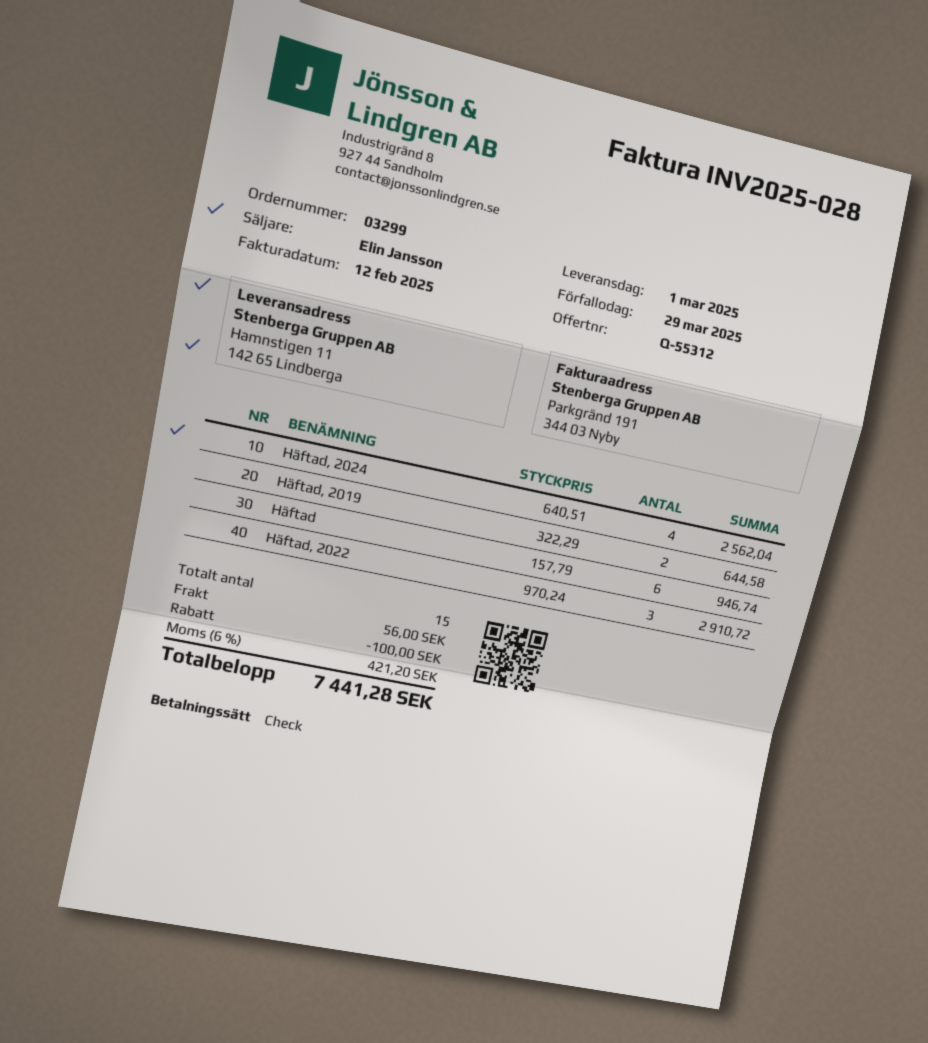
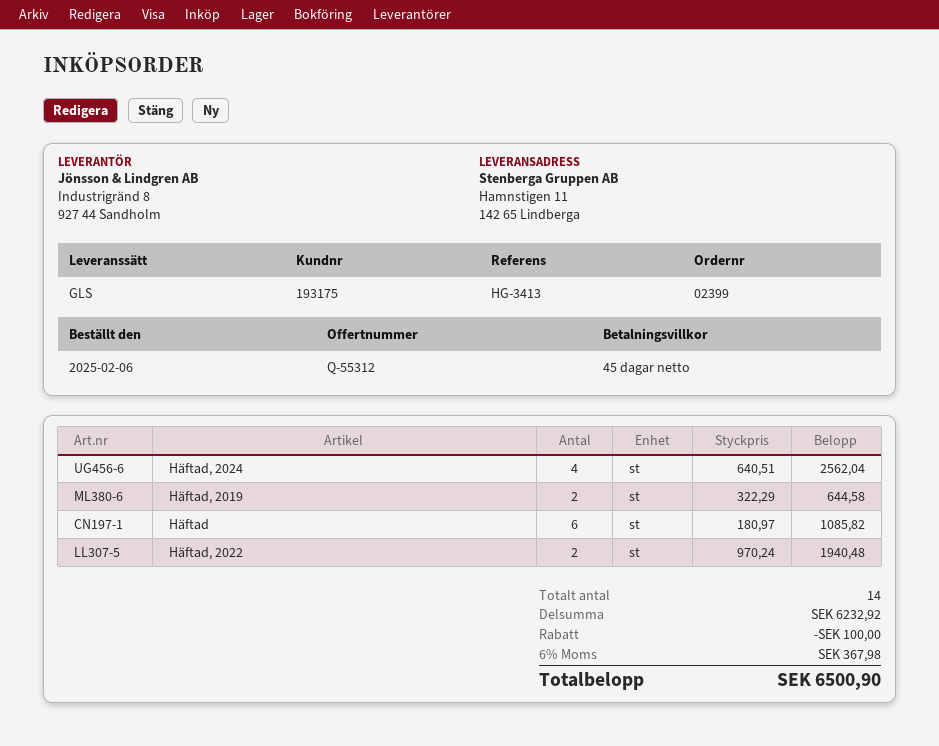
order number: 03299 -> 02399
Häftad: 6 x 157.79 = 946.74 -> 6 x 180.97 = 1085.82
Häftad, 2022: 3 x 970.24 = 2910.72 -> 2 x 970.24 = 1940.48
total quantity: 15 -> 14
shipping: 56.00 -> none
tax: 6% = 421.20 -> 6% = 367.98
total: 7441.28 -> 6500.90

